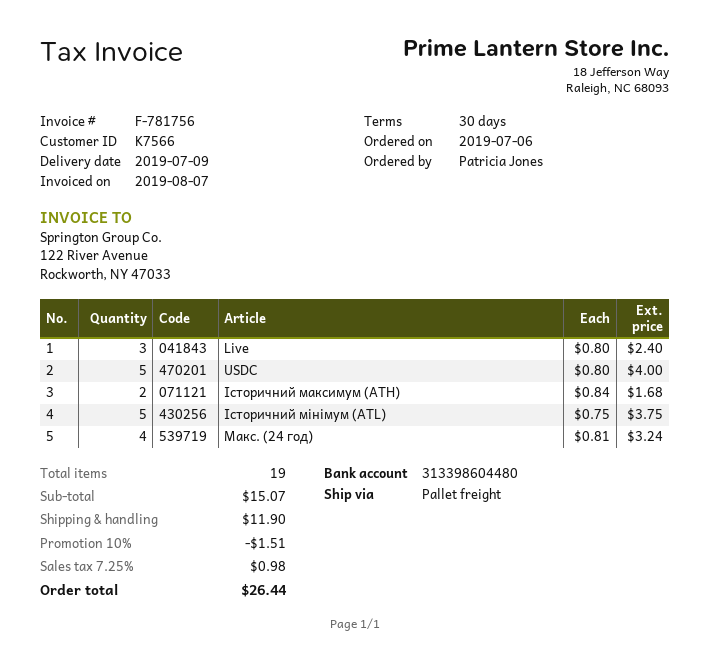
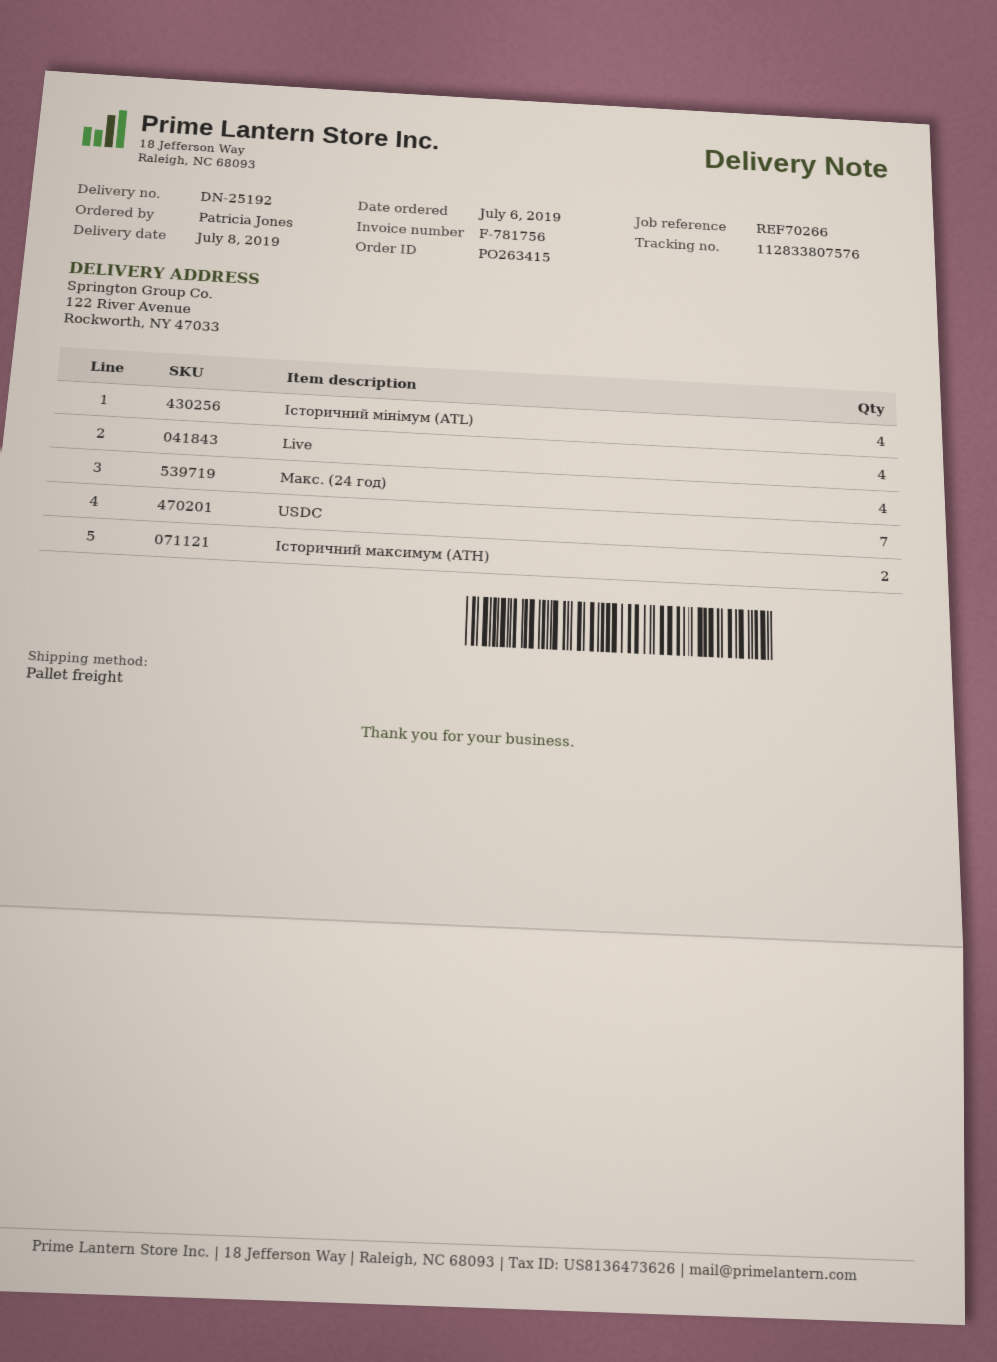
delivery date: 2019-07-09 -> 2019-07-08
Live: 3 -> 4
USDC: 5 -> 7
Історичний мінімум (ATL): 5 -> 4

